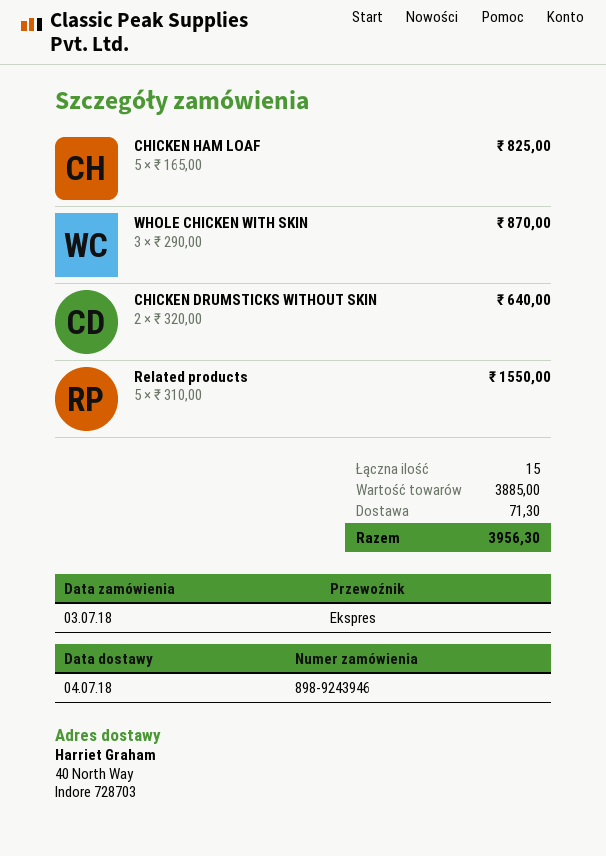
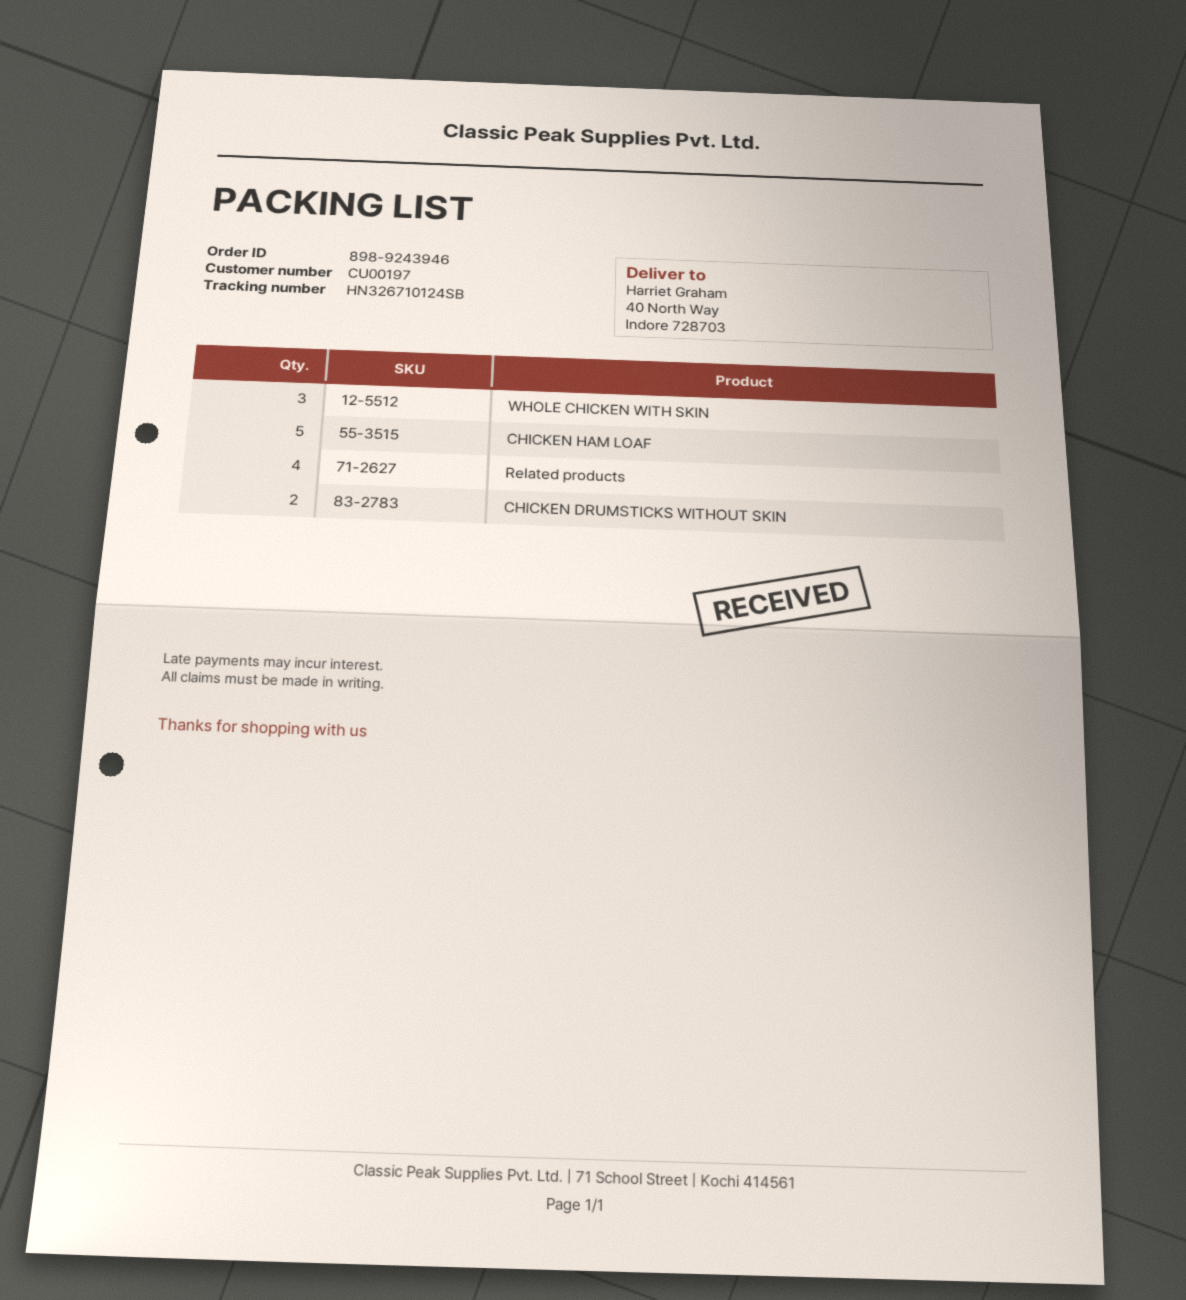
Related products: 5 -> 4

